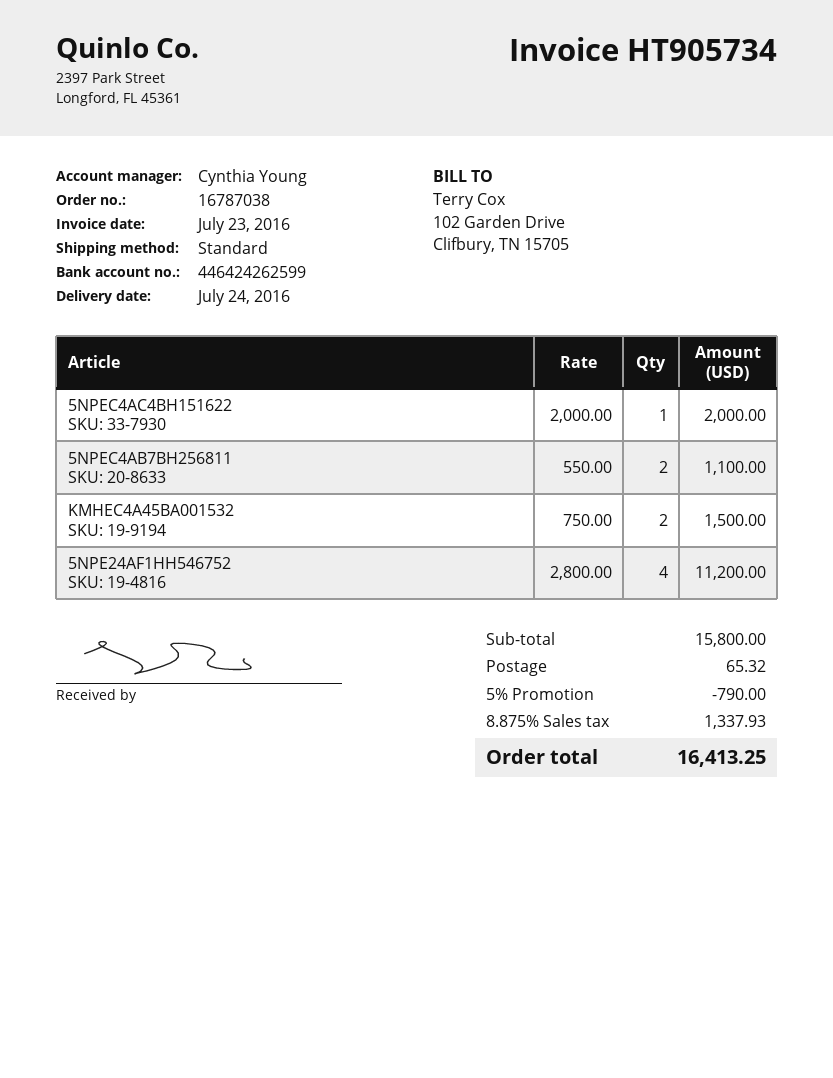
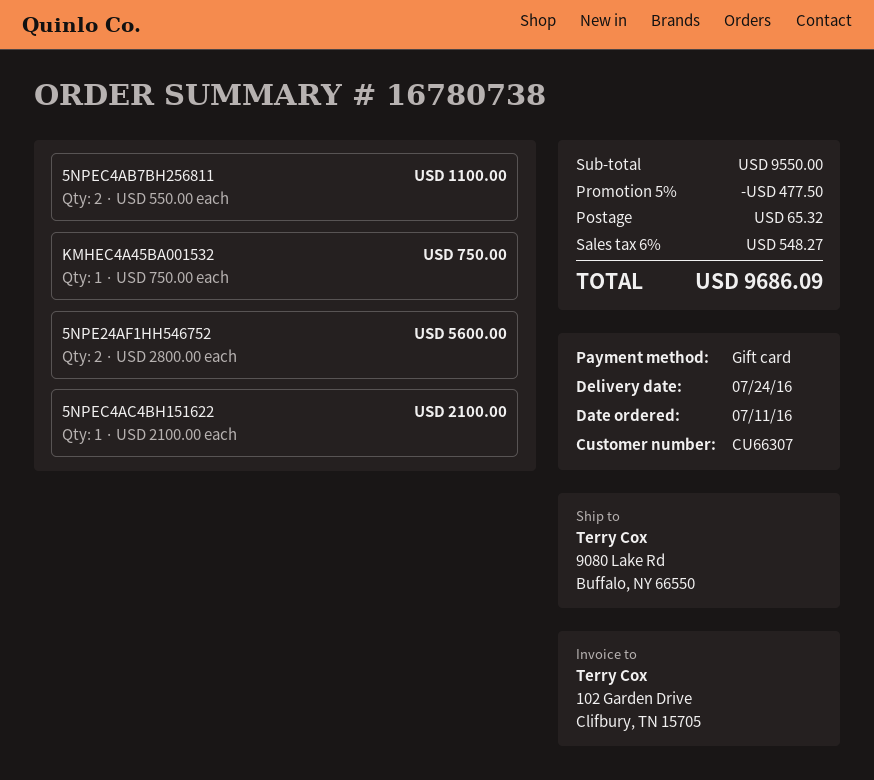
order number: 16787038 -> 16780738
5NPEC4AC4BH151622: 1 x 2000.00 = 2000.00 -> 1 x 2100.00 = 2100.00
KMHEC4A45BA001532: 2 x 750.00 = 1500.00 -> 1 x 750.00 = 750.00
5NPE24AF1HH546752: 4 x 2800.00 = 11200.00 -> 2 x 2800.00 = 5600.00
subtotal: 15800.00 -> 9550.00
discount: 5% = 790.00 -> 5% = 477.50
tax: 8.875% = 1337.93 -> 6% = 548.27
total: 16413.25 -> 9686.09

